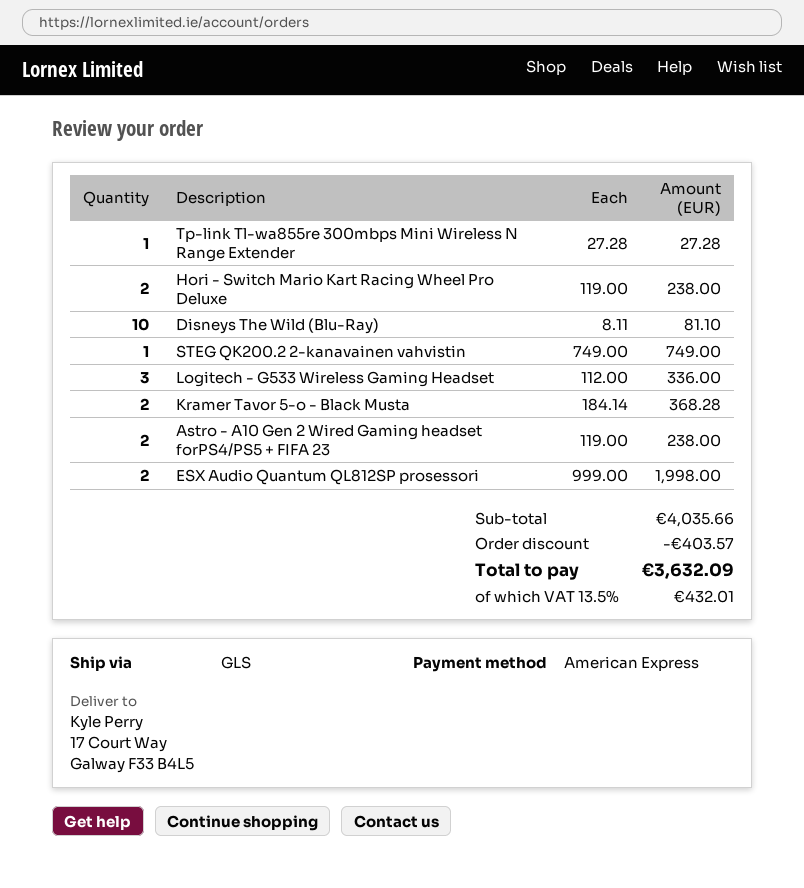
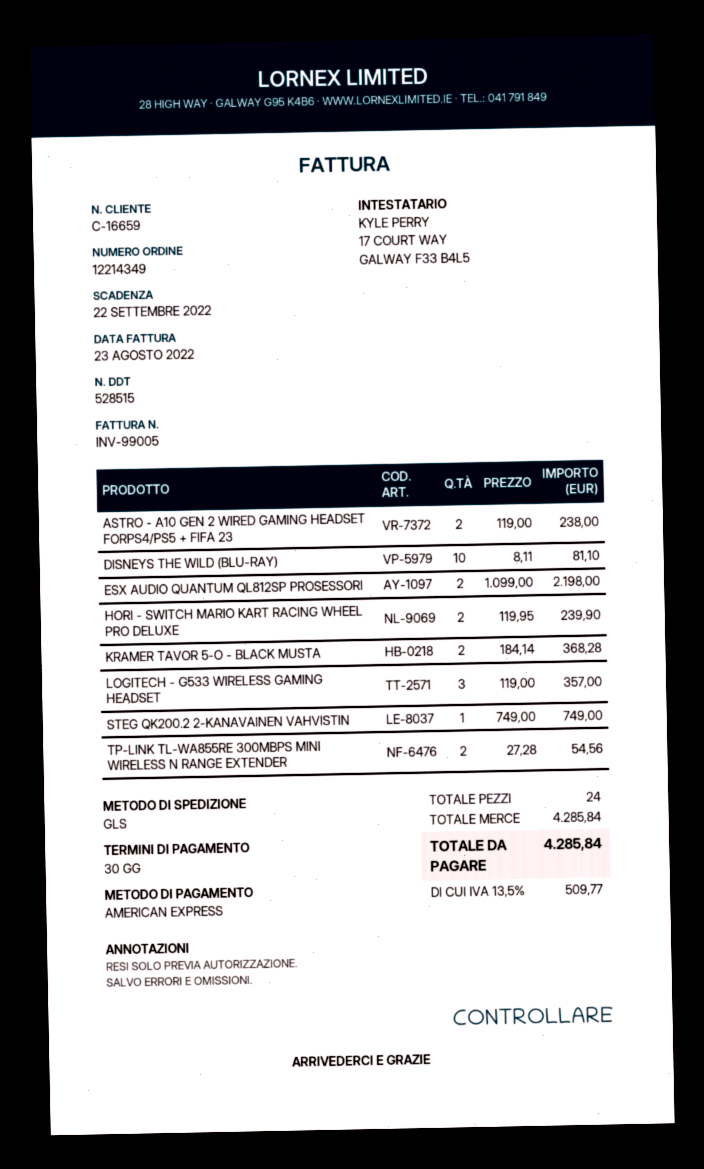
Tp-link Tl-wa855re 300mbps Mini Wireless N Range Extender: 1 x 27.28 = 27.28 -> 2 x 27.28 = 54.56
Hori - Switch Mario Kart Racing Wheel Pro Deluxe: 2 x 119.00 = 238.00 -> 2 x 119.95 = 239.90
Logitech - G533 Wireless Gaming Headset: 3 x 112.00 = 336.00 -> 3 x 119.00 = 357.00
ESX Audio Quantum QL812SP prosessori: 2 x 999.00 = 1998.00 -> 2 x 1099.00 = 2198.00
subtotal: 4035.66 -> 4285.84
discount: 403.57 -> none
tax: 13.5% = 432.01 -> 13.5% = 509.77
total: 3632.09 -> 4285.84

